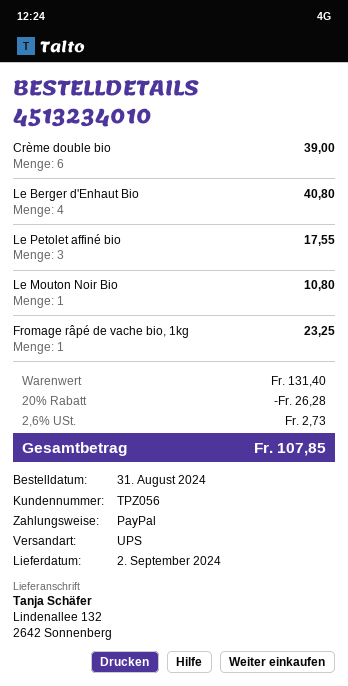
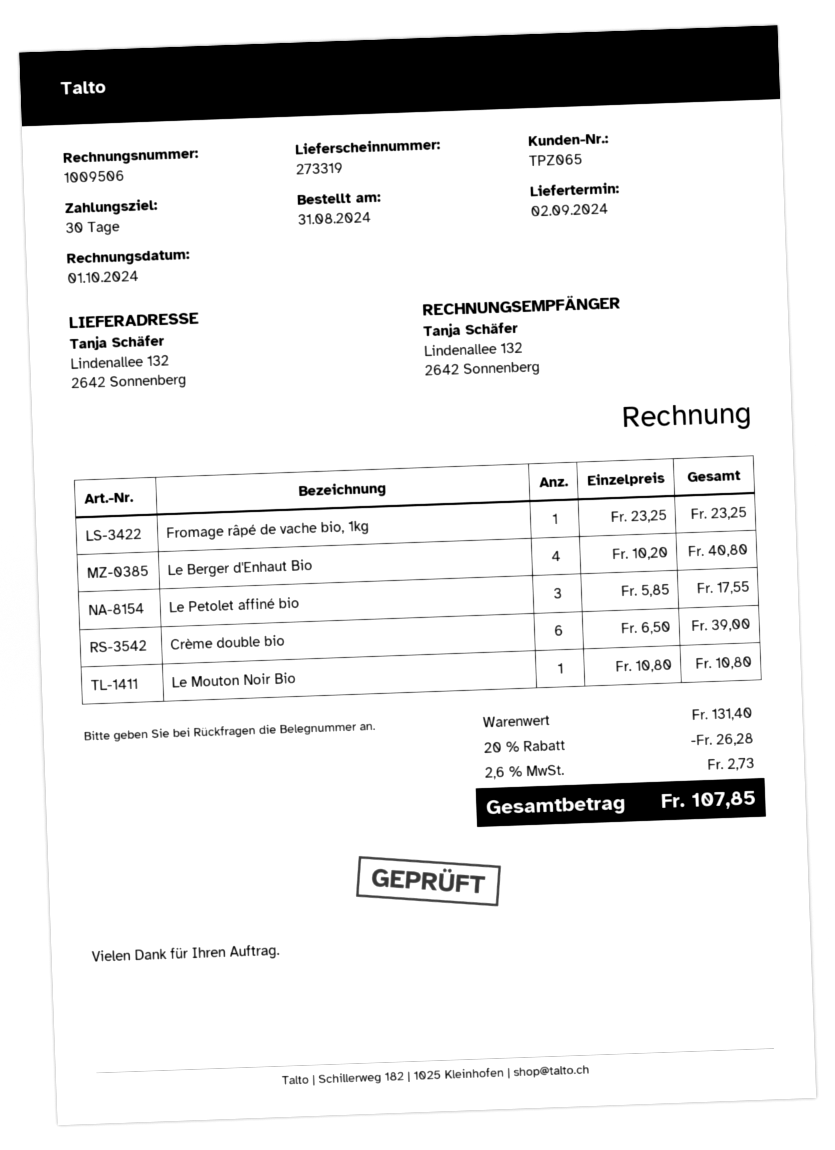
customer number: TPZ056 -> TPZ065

